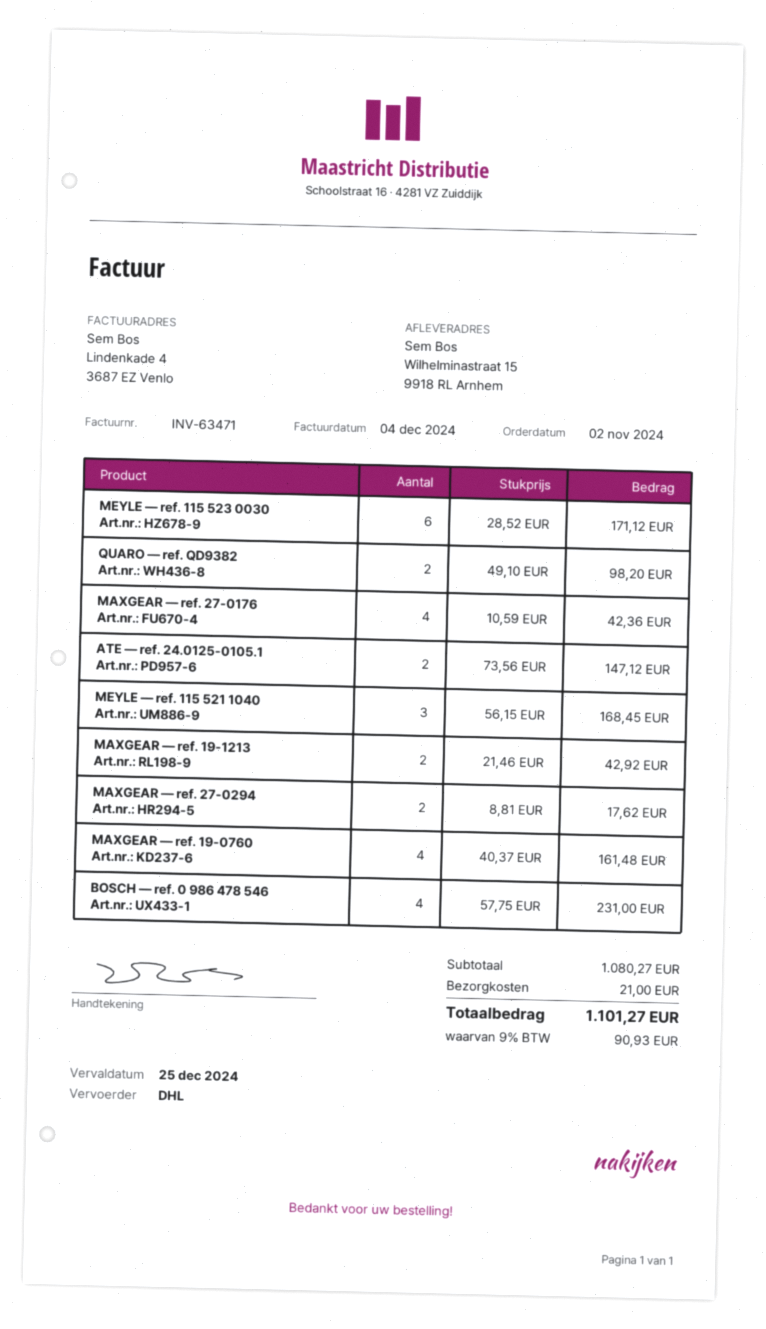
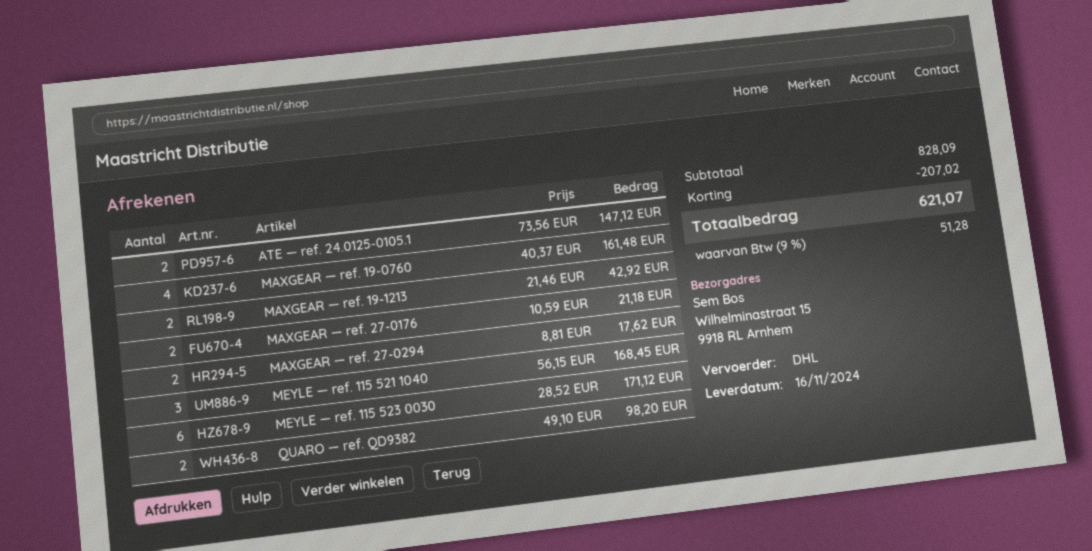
MAXGEAR — ref. 27-0176: 4 x 10.59 = 42.36 -> 2 x 10.59 = 21.18
BOSCH — ref. 0 986 478 546: 4 x 57.75 = 231.00 -> none
subtotal: 1080.27 -> 828.09
discount: none -> 207.02
shipping: 21.00 -> none
tax: 9% = 90.93 -> 9% = 51.28
total: 1101.27 -> 621.07

